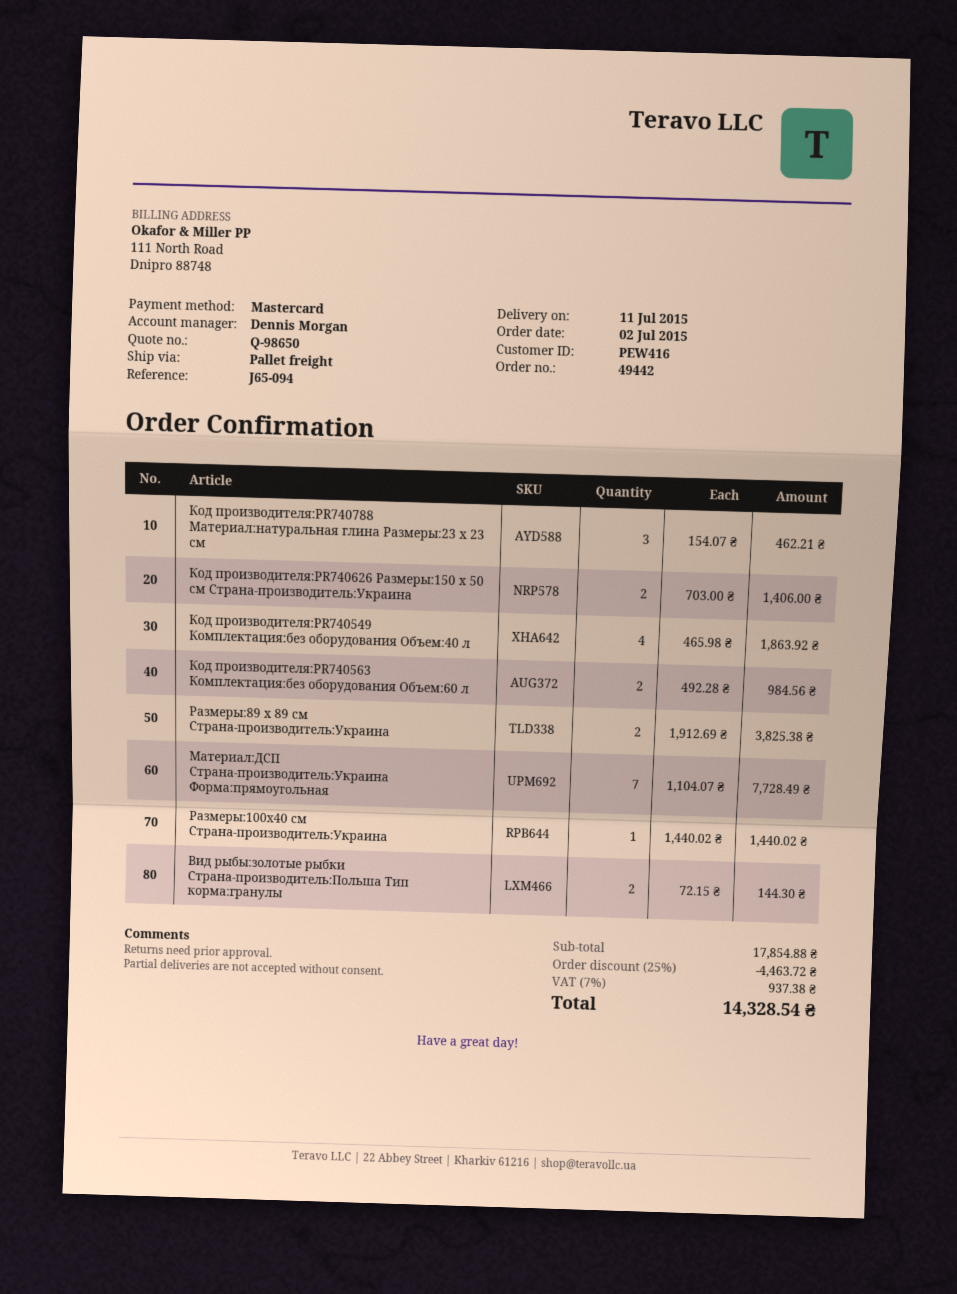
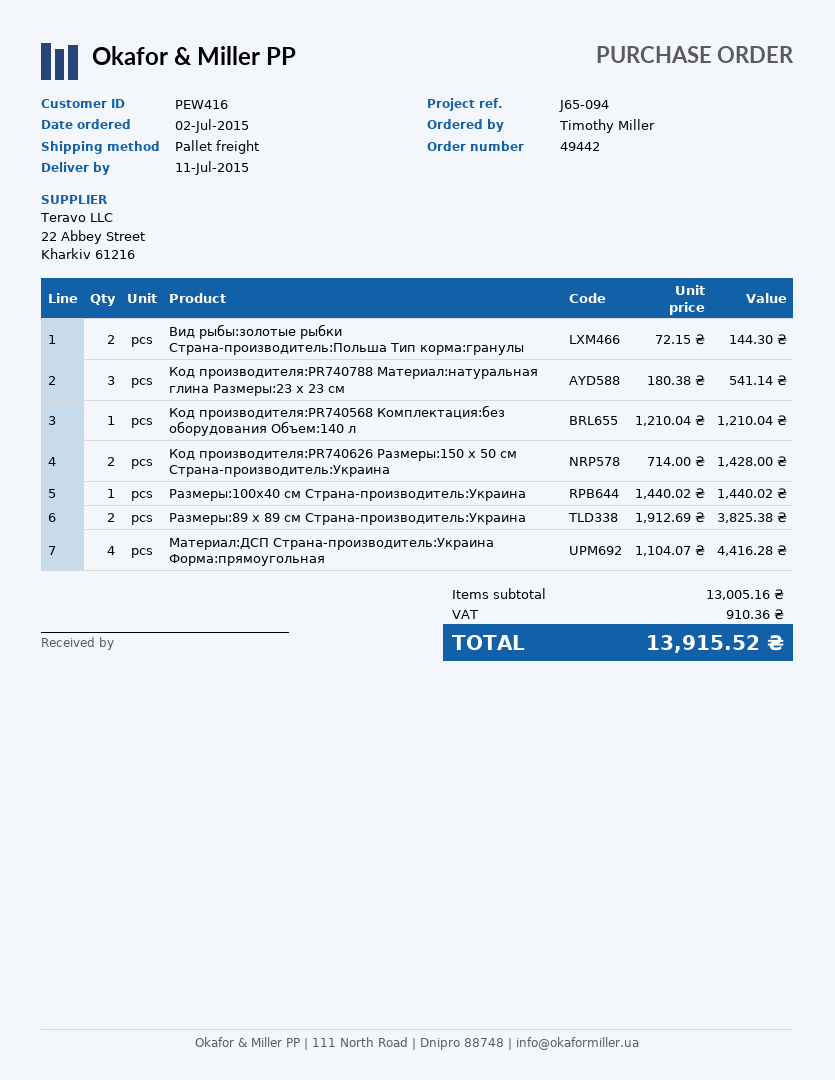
Код производителя:PR740788 Материал:натуральная глина Размеры:23 х 23 см: 3 x 154.07 = 462.21 -> 3 x 180.38 = 541.14
Код производителя:PR740626 Размеры:150 х 50 см Страна-производитель:Украина: 2 x 703.00 = 1406.00 -> 2 x 714.00 = 1428.00
Код производителя:PR740549 Комплектация:без оборудования Объем:40 л: 4 x 465.98 = 1863.92 -> none
Код производителя:PR740563 Комплектация:без оборудования Объем:60 л: 2 x 492.28 = 984.56 -> none
Материал:ДСП Страна-производитель:Украина Форма:прямоугольная: 7 x 1104.07 = 7728.49 -> 4 x 1104.07 = 4416.28
Код производителя:PR740568 Комплектация:без оборудования Объем:140 л: none -> 1 x 1210.04 = 1210.04
subtotal: 17854.88 -> 13005.16
discount: 25% = 4463.72 -> none
tax: 937.38 -> 910.36
total: 14328.54 -> 13915.52

